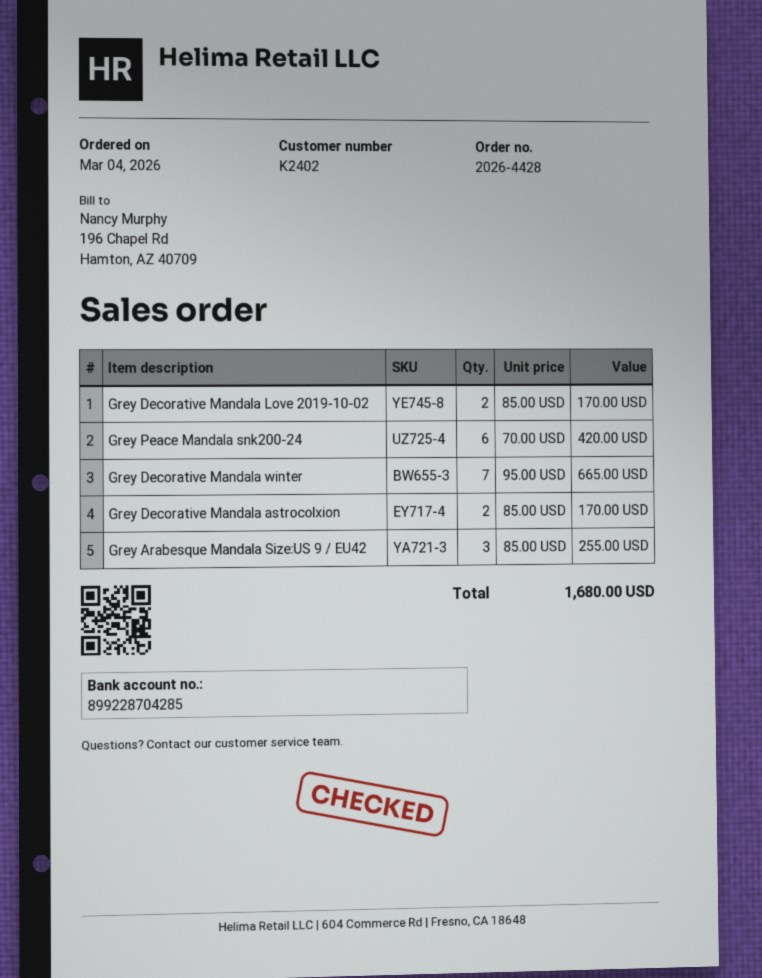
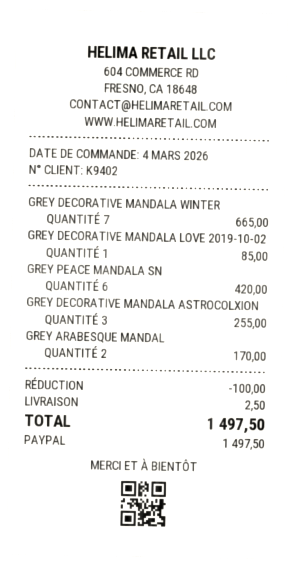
customer number: K2402 -> K9402
Grey Decorative Mandala Love 2019-10-02: 2 for 170.00 -> 1 for 85.00
Grey Decorative Mandala astrocolxion: 2 for 170.00 -> 3 for 255.00
Grey Arabesque Mandala Size:US 9 / EU42: 3 for 255.00 -> 2 for 170.00
discount: none -> 100.00
shipping: none -> 2.50
total: 1680.00 -> 1497.50

